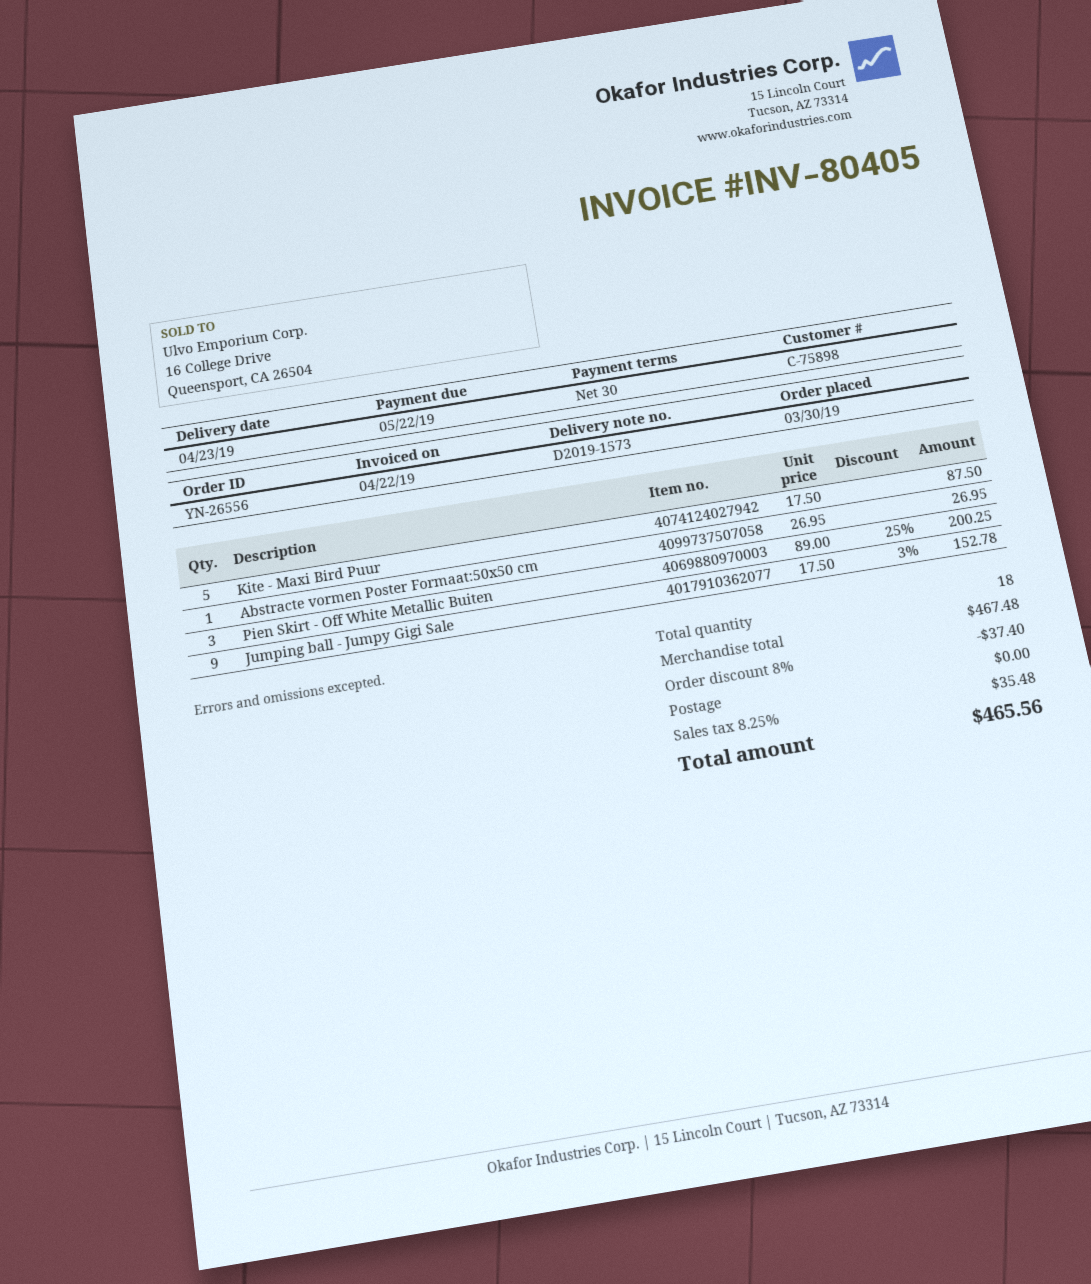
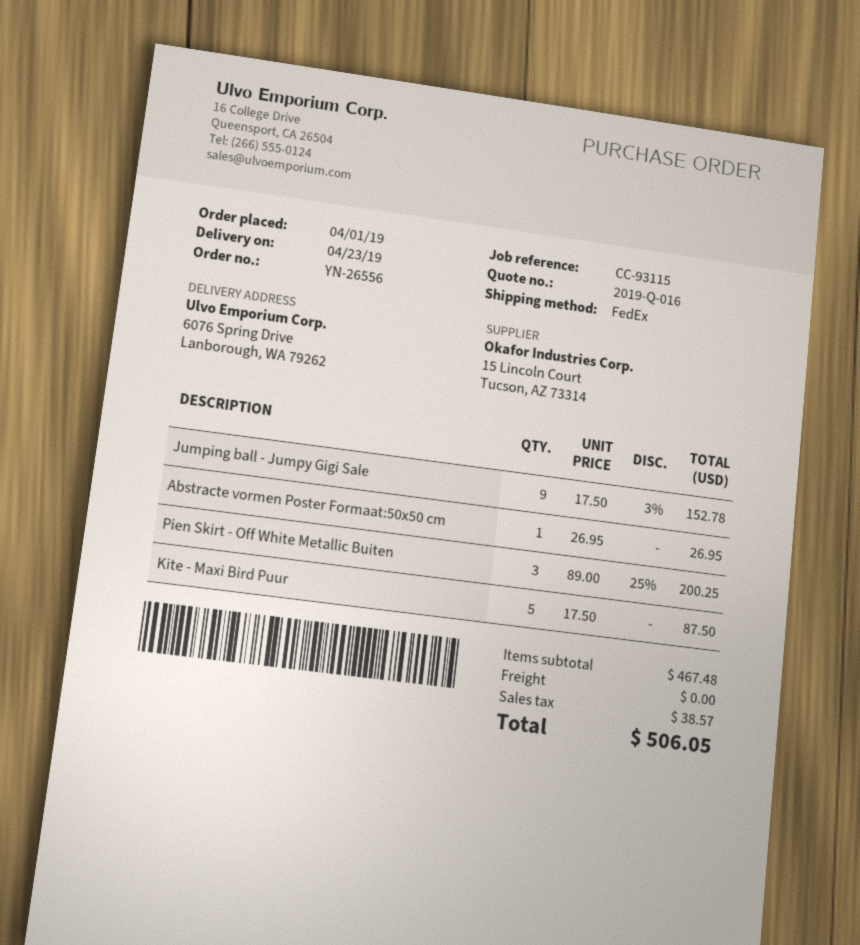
order date: 2019-03-30 -> 2019-04-01
discount: 8% = 37.40 -> none
tax: 35.48 -> 38.57
total: 465.56 -> 506.05

